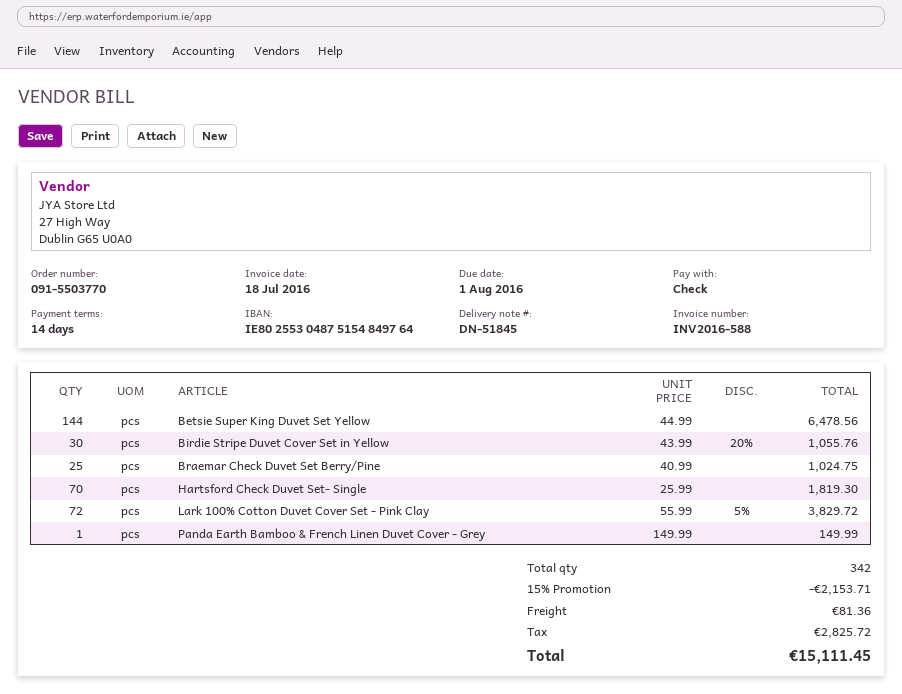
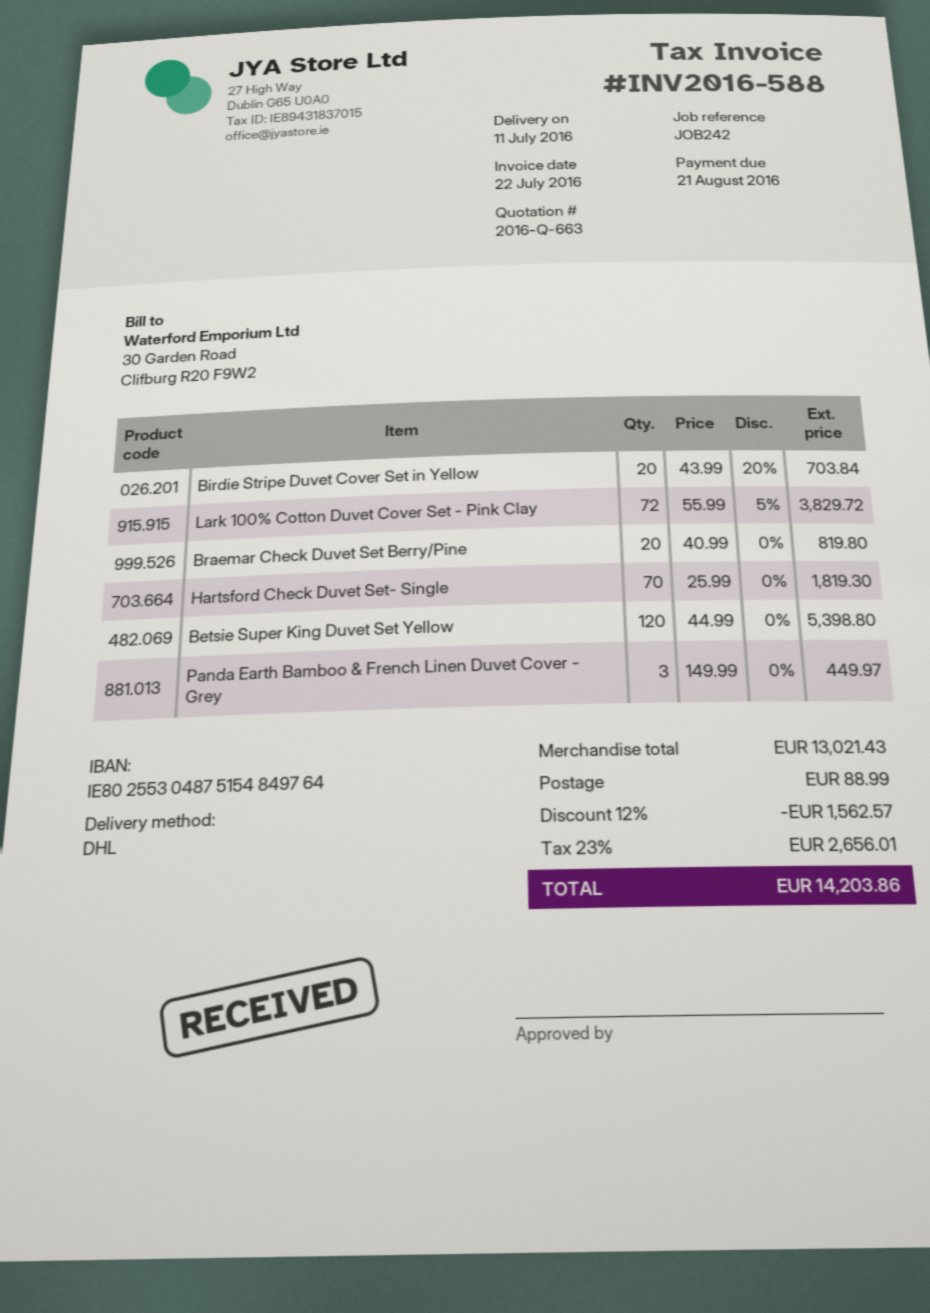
invoice date: 2016-07-18 -> 2016-07-22
due date: 2016-08-01 -> 2016-08-21
Betsie Super King Duvet Set Yellow: 144 x 44.99 = 6478.56 -> 120 x 44.99 = 5398.80
Birdie Stripe Duvet Cover Set in Yellow: 30 x 43.99 - 20% = 1055.76 -> 20 x 43.99 - 20% = 703.84
Braemar Check Duvet Set Berry/Pine: 25 x 40.99 = 1024.75 -> 20 x 40.99 = 819.80
Panda Earth Bamboo & French Linen Duvet Cover - Grey: 1 x 149.99 = 149.99 -> 3 x 149.99 = 449.97
discount: 15% = 2153.71 -> 12% = 1562.57
shipping: 81.36 -> 88.99
tax: 2825.72 -> 2656.01
total: 15111.45 -> 14203.86

